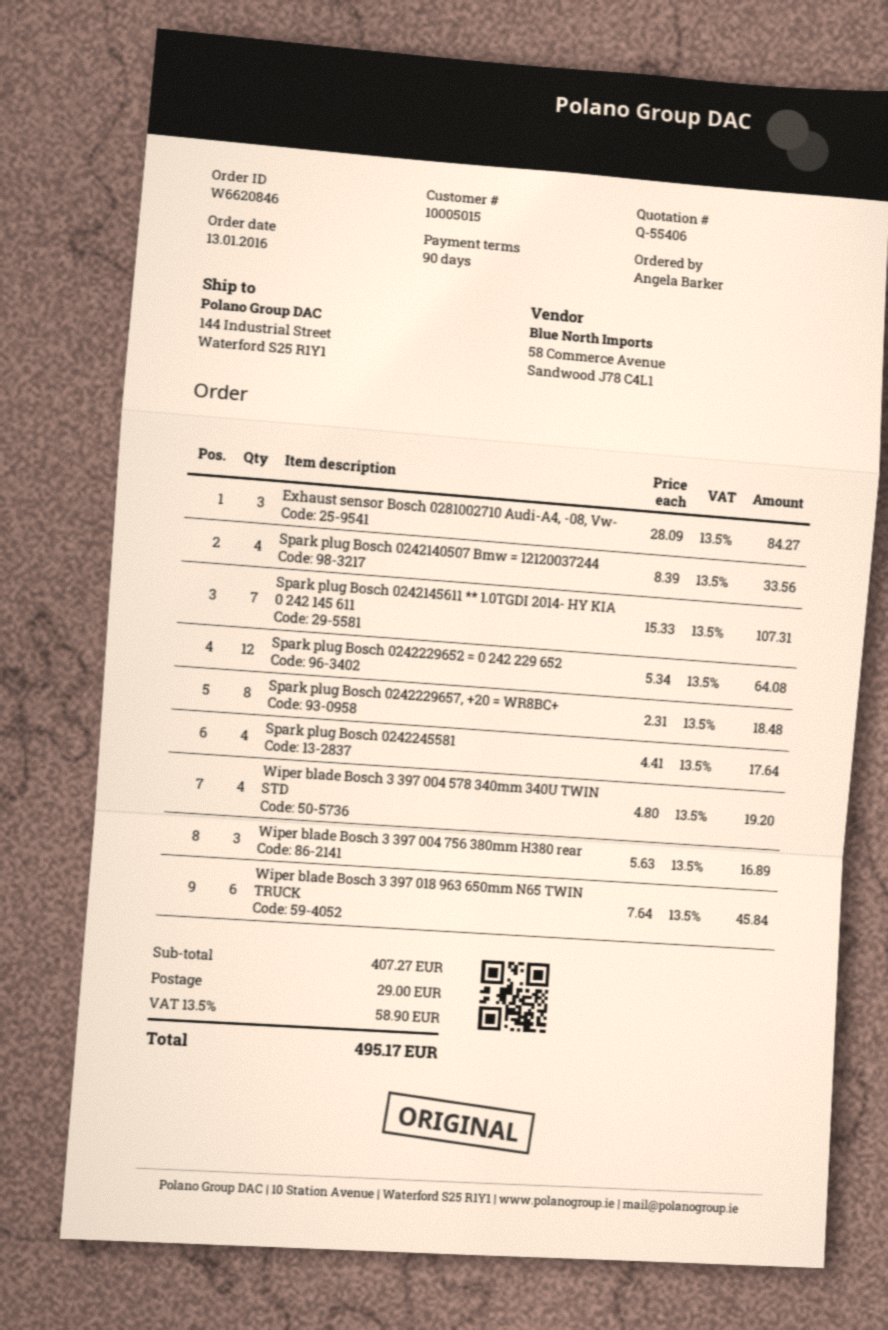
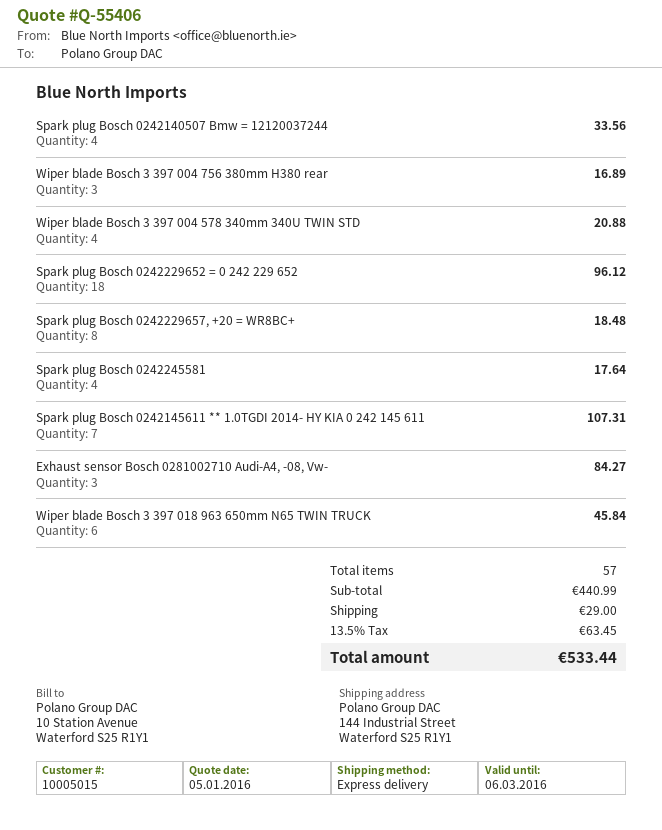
Spark plug Bosch 0242229652 = 0 242 229 652: 12 for 64.08 -> 18 for 96.12
Wiper blade Bosch 3 397 004 578 340mm 340U TWIN STD: 4 for 19.20 -> 4 for 20.88
subtotal: 407.27 -> 440.99
tax: 13.5% = 58.90 -> 13.5% = 63.45
total: 495.17 -> 533.44

